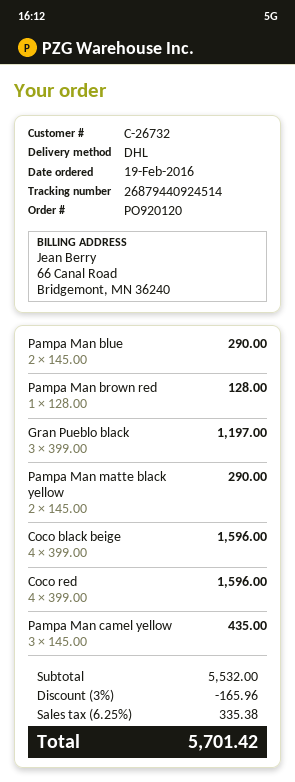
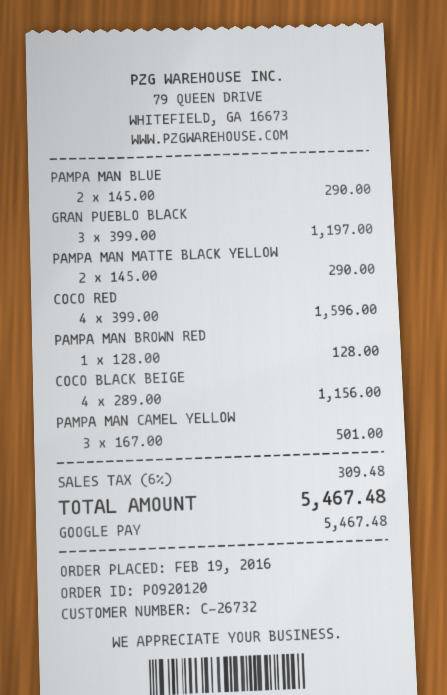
Coco black beige: 4 x 399.00 = 1596.00 -> 4 x 289.00 = 1156.00
Pampa Man camel yellow: 3 x 145.00 = 435.00 -> 3 x 167.00 = 501.00
discount: 3% = 165.96 -> none
tax: 6.25% = 335.38 -> 6% = 309.48
total: 5701.42 -> 5467.48

